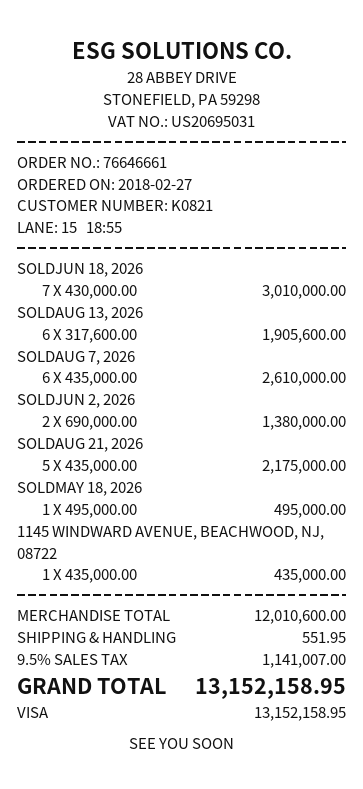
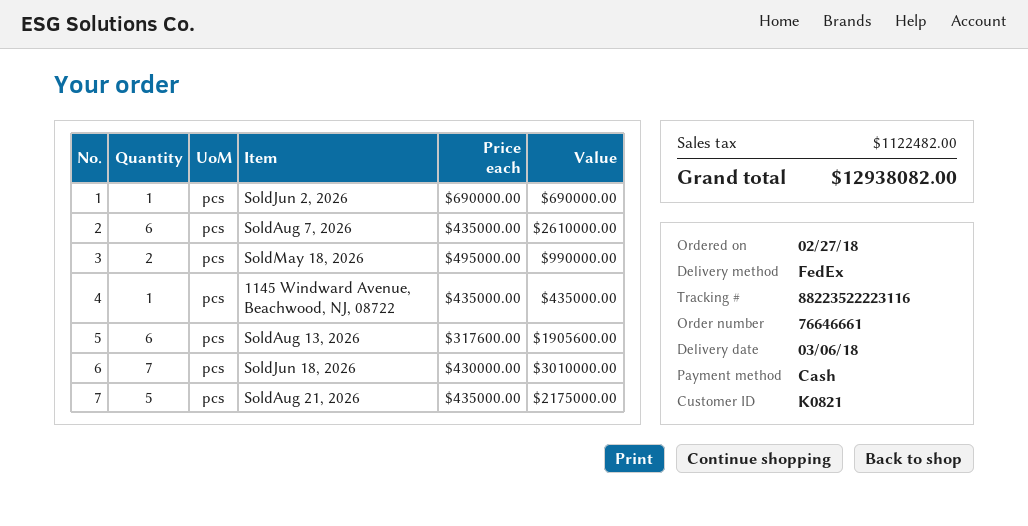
payment method: Visa -> cash
SOLDJUN 2, 2026: 2 x 690000.00 = 1380000.00 -> 1 x 690000.00 = 690000.00
SOLDMAY 18, 2026: 1 x 495000.00 = 495000.00 -> 2 x 495000.00 = 990000.00
shipping: 551.95 -> none
tax: 1141007.00 -> 1122482.00
total: 13152158.95 -> 12938082.00

